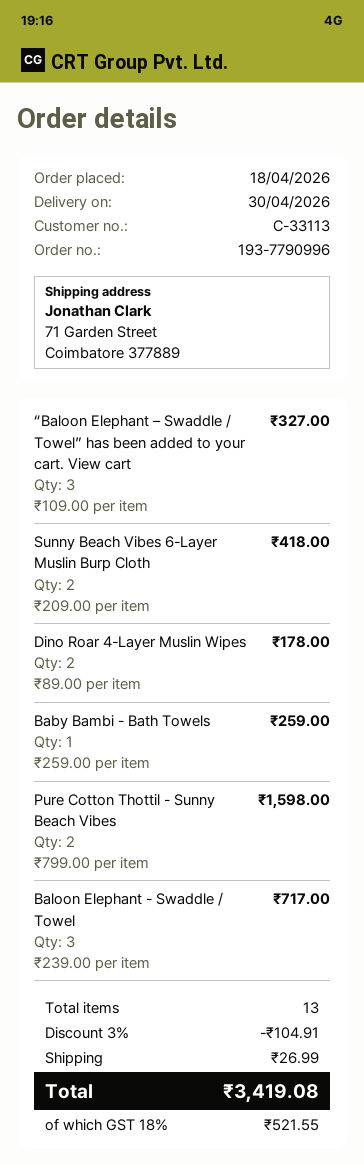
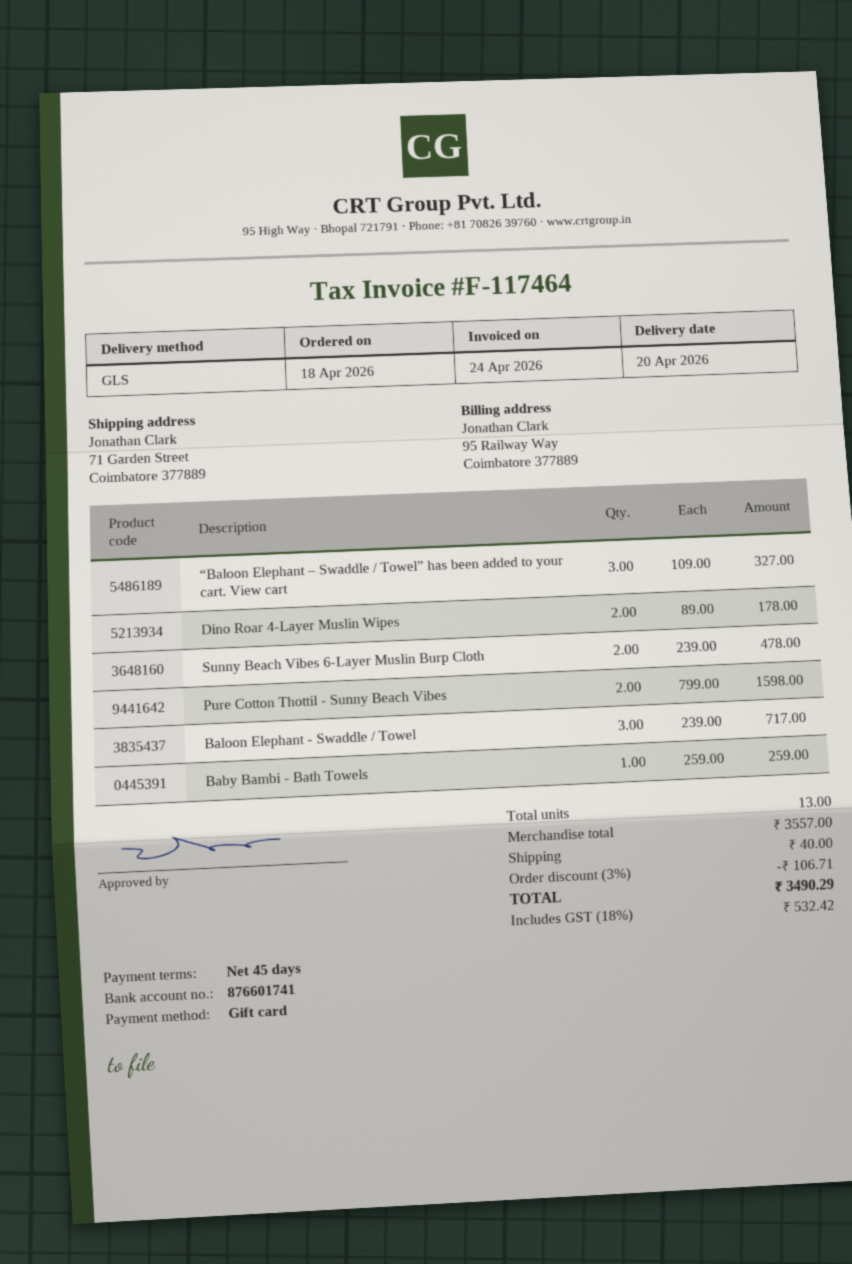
delivery date: 2026-04-30 -> 2026-04-20
Sunny Beach Vibes 6-Layer Muslin Burp Cloth: 2 x 209.00 = 418.00 -> 2 x 239.00 = 478.00
discount: 3% = 104.91 -> 3% = 106.71
shipping: 26.99 -> 40.00
tax: 18% = 521.55 -> 18% = 532.42
total: 3419.08 -> 3490.29

